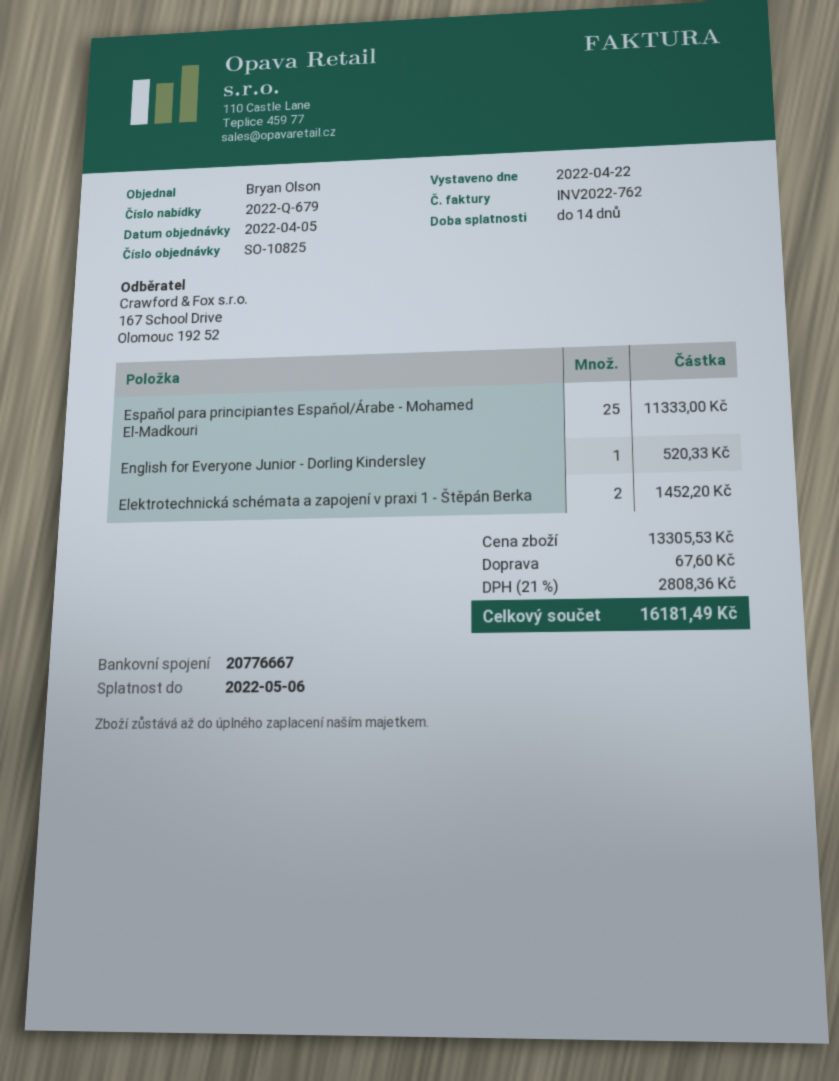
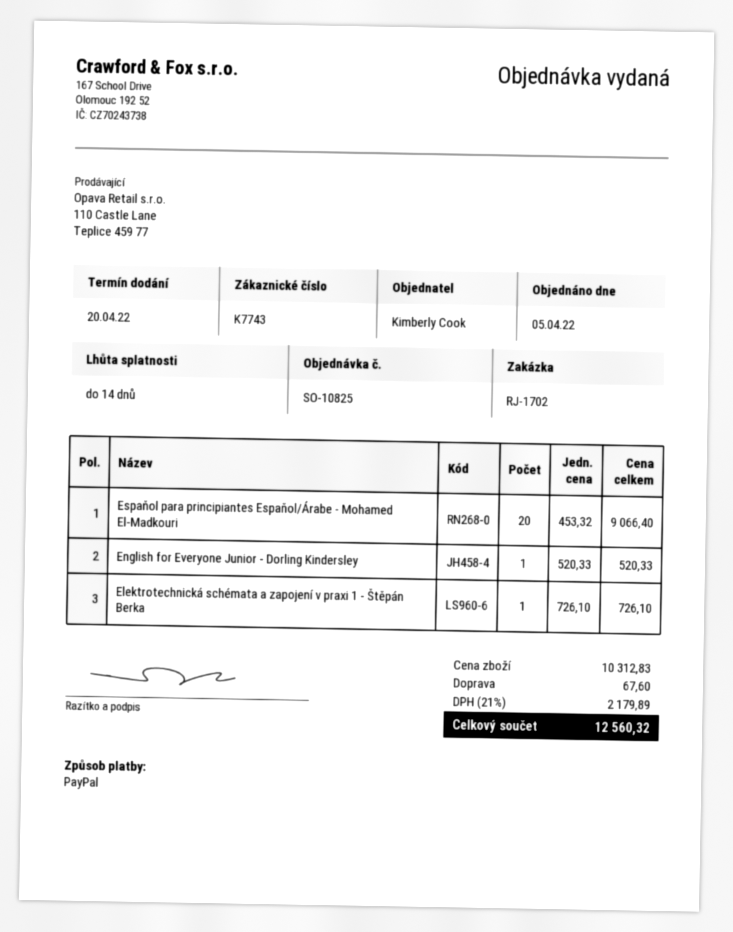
ordered by: Bryan Olson -> Kimberly Cook
Espaňol para principiantes Espaňol/Árabe - Mohamed El-Madkouri: 25 for 11333.00 -> 20 for 9066.40
Elektrotechnická schémata a zapojení v praxi 1 - Štěpán Berka: 2 for 1452.20 -> 1 for 726.10
subtotal: 13305.53 -> 10312.83
tax: 21% = 2808.36 -> 21% = 2179.89
total: 16181.49 -> 12560.32

